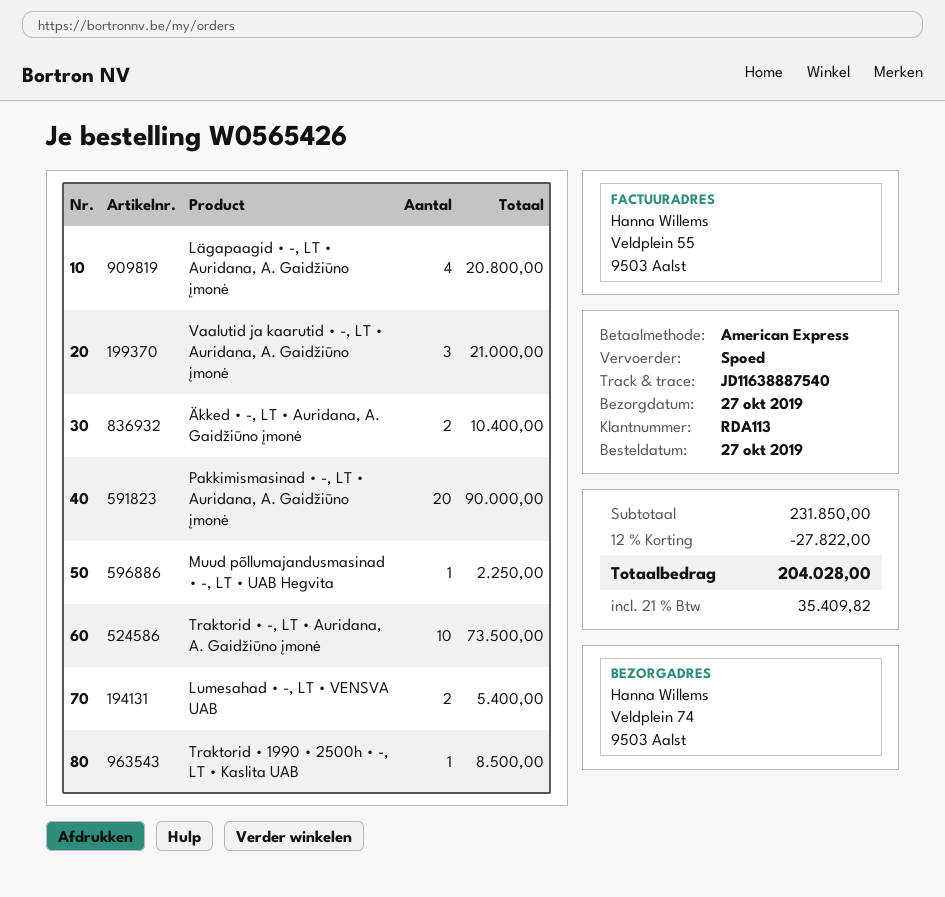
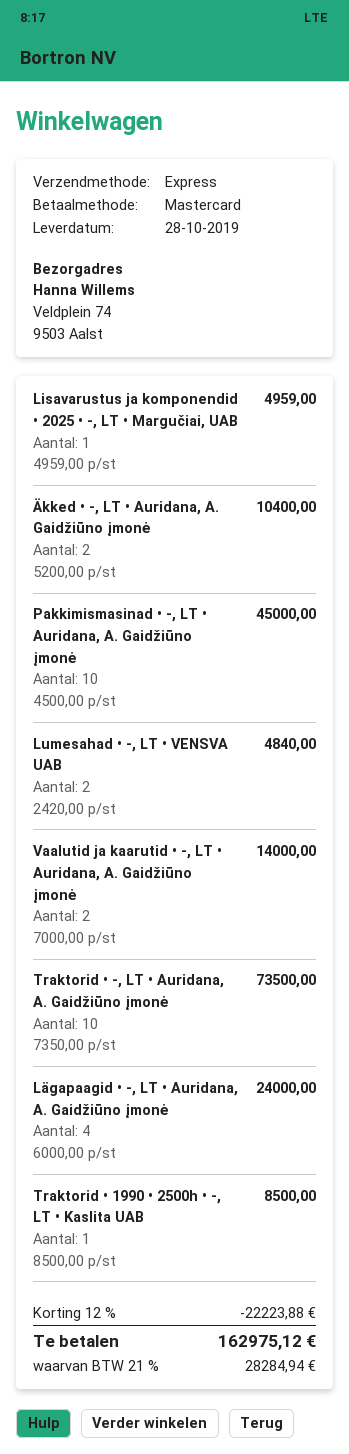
delivery date: 2019-10-27 -> 2019-10-28
payment method: American Express -> Mastercard
Lägapaagid • -, LT • Auridana, A. Gaidžiūno įmonė: 4 for 20800.00 -> 4 for 24000.00
Vaalutid ja kaarutid • -, LT • Auridana, A. Gaidžiūno įmonė: 3 for 21000.00 -> 2 for 14000.00
Pakkimismasinad • -, LT • Auridana, A. Gaidžiūno įmonė: 20 for 90000.00 -> 10 for 45000.00
Muud põllumajandusmasinad • -, LT • UAB Hegvita: 1 for 2250.00 -> none
Lumesahad • -, LT • VENSVA UAB: 2 for 5400.00 -> 2 for 4840.00
Lisavarustus ja komponendid • 2025 • -, LT • Margučiai, UAB: none -> 1 for 4959.00
discount: 12% = 27822.00 -> 12% = 22223.88
tax: 21% = 35409.82 -> 21% = 28284.94
total: 204028.00 -> 162975.12

